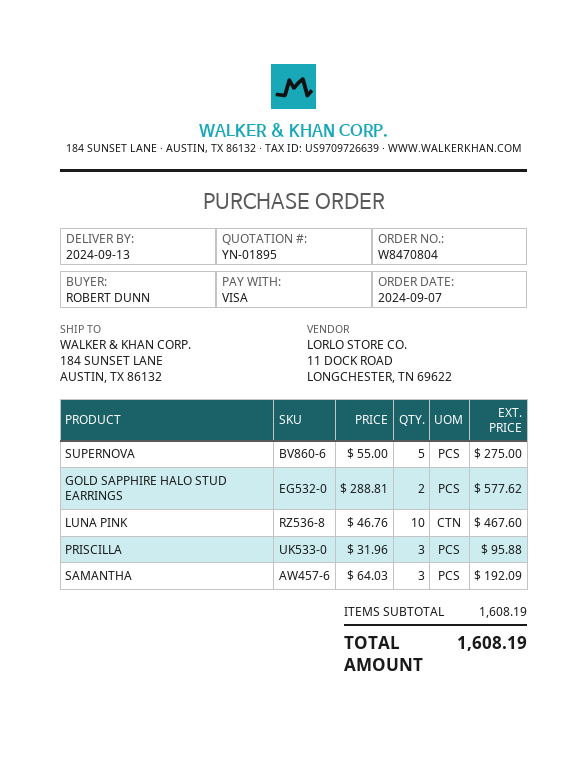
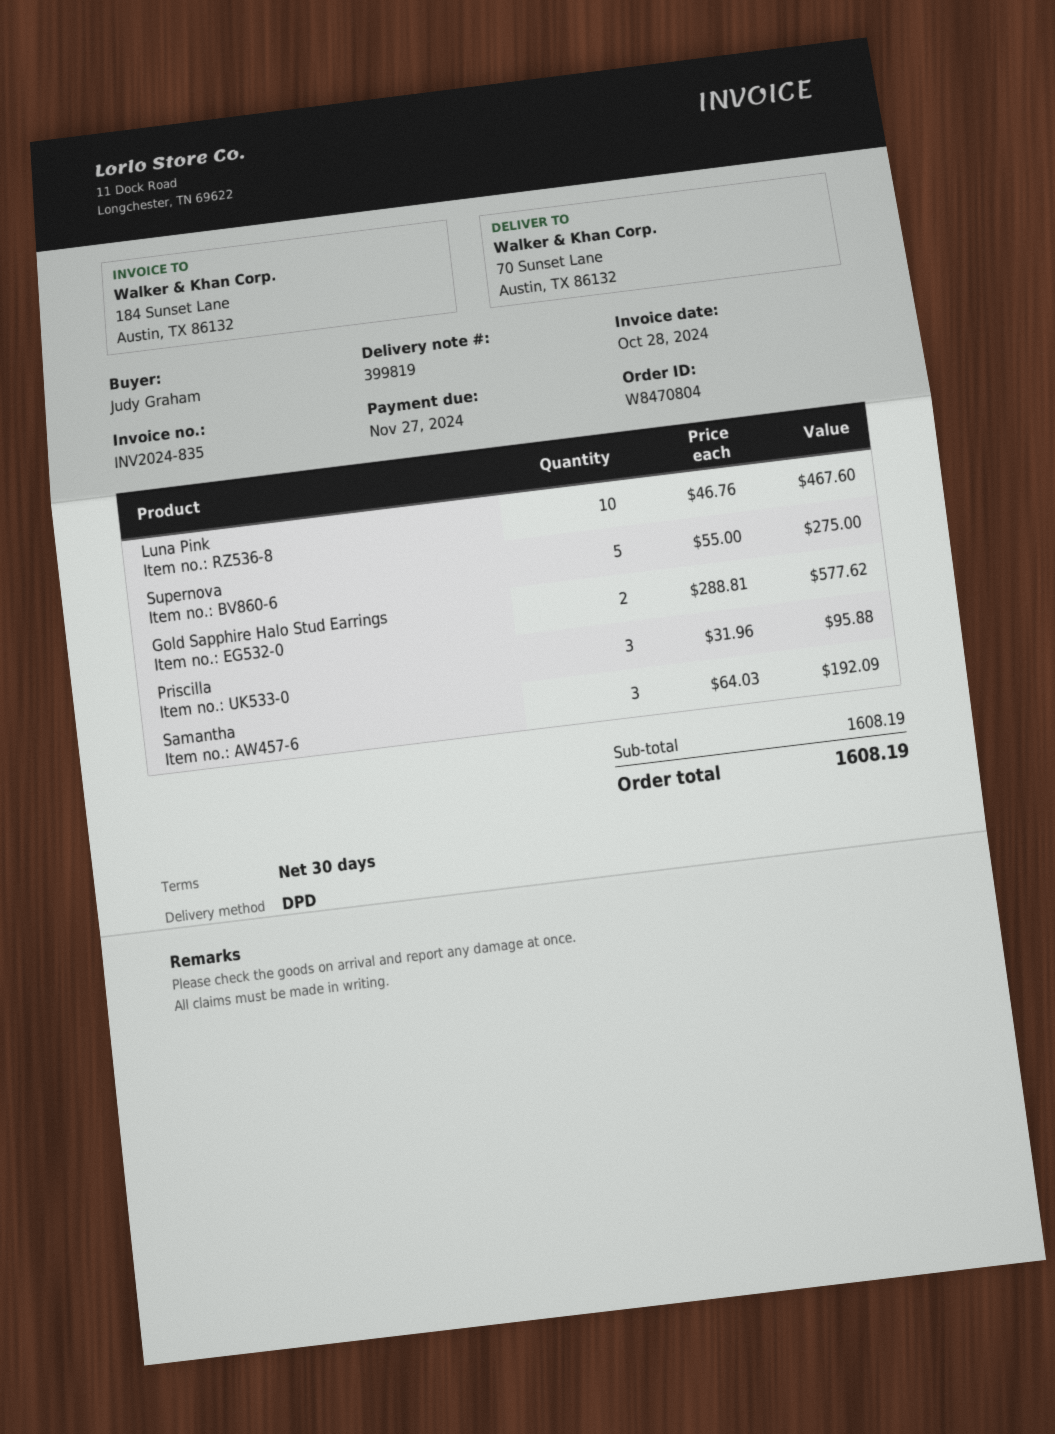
ordered by: ROBERT DUNN -> Judy Graham
ship to: 184 SUNSET LANE, AUSTIN, TX 86132 -> 70 Sunset Lane, Austin, TX 86132

